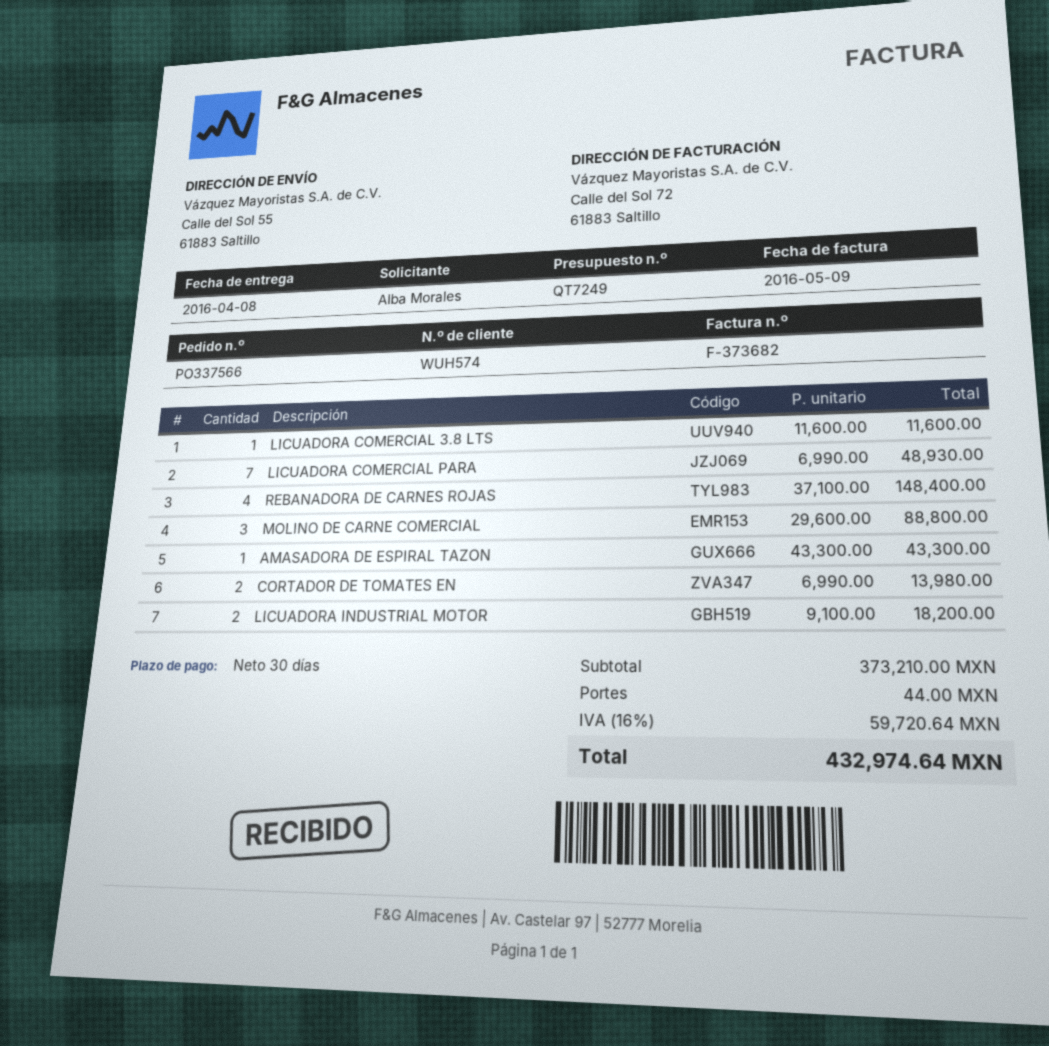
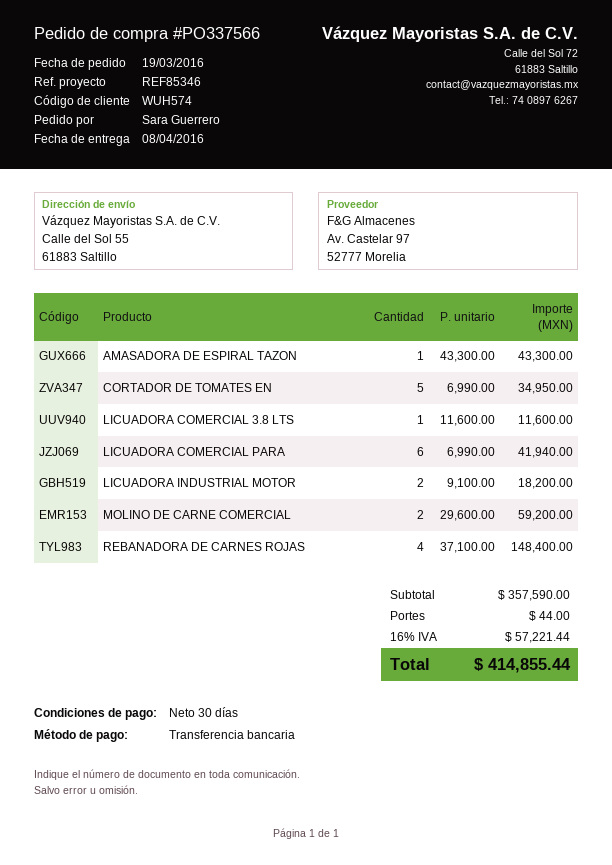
ordered by: Alba Morales -> Sara Guerrero
LICUADORA COMERCIAL PARA: 7 x 6990.00 = 48930.00 -> 6 x 6990.00 = 41940.00
MOLINO DE CARNE COMERCIAL: 3 x 29600.00 = 88800.00 -> 2 x 29600.00 = 59200.00
CORTADOR DE TOMATES EN: 2 x 6990.00 = 13980.00 -> 5 x 6990.00 = 34950.00
subtotal: 373210.00 -> 357590.00
tax: 16% = 59720.64 -> 16% = 57221.44
total: 432974.64 -> 414855.44

